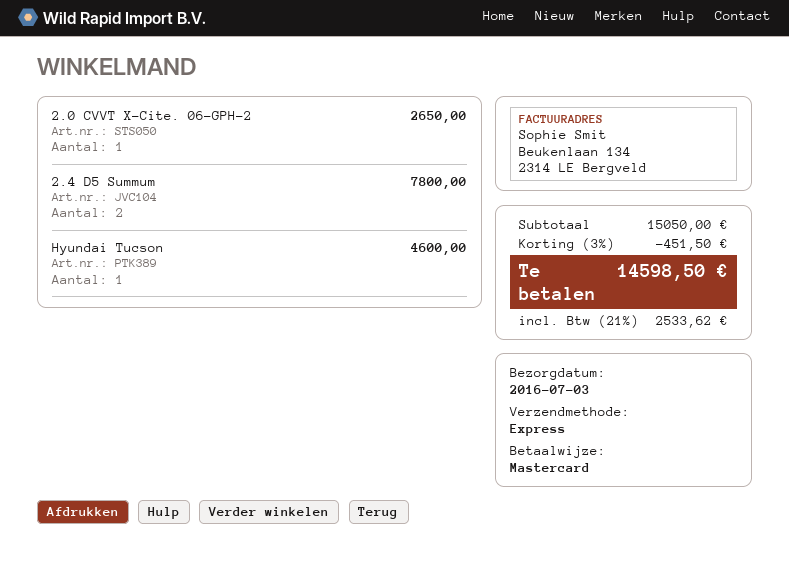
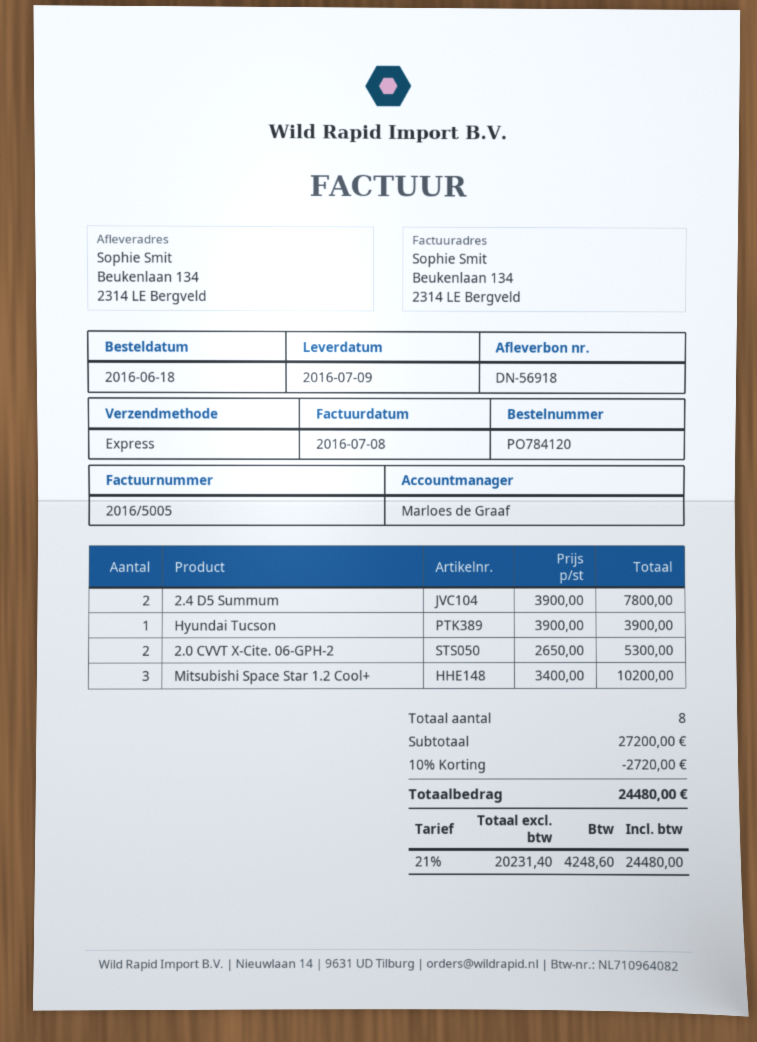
delivery date: 2016-07-03 -> 2016-07-09
2.0 CVVT X-Cite. 06-GPH-2: 1 for 2650.00 -> 2 for 5300.00
Hyundai Tucson: 1 for 4600.00 -> 1 for 3900.00
Mitsubishi Space Star 1.2 Cool+: none -> 3 for 10200.00
subtotal: 15050.00 -> 27200.00
discount: 3% = 451.50 -> 10% = 2720.00
tax: 21% = 2533.62 -> 21% = 4248.60
total: 14598.50 -> 24480.00

